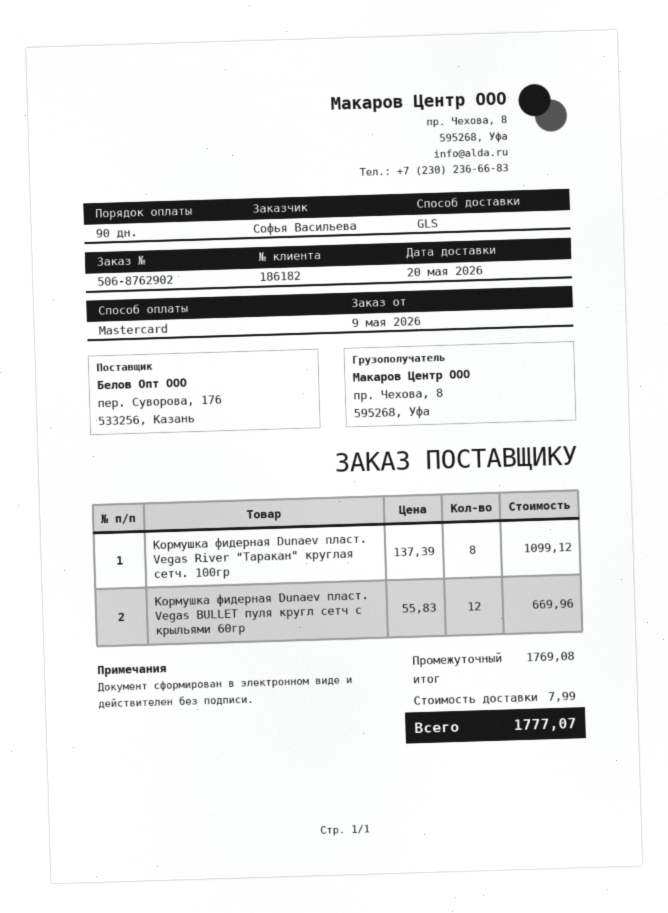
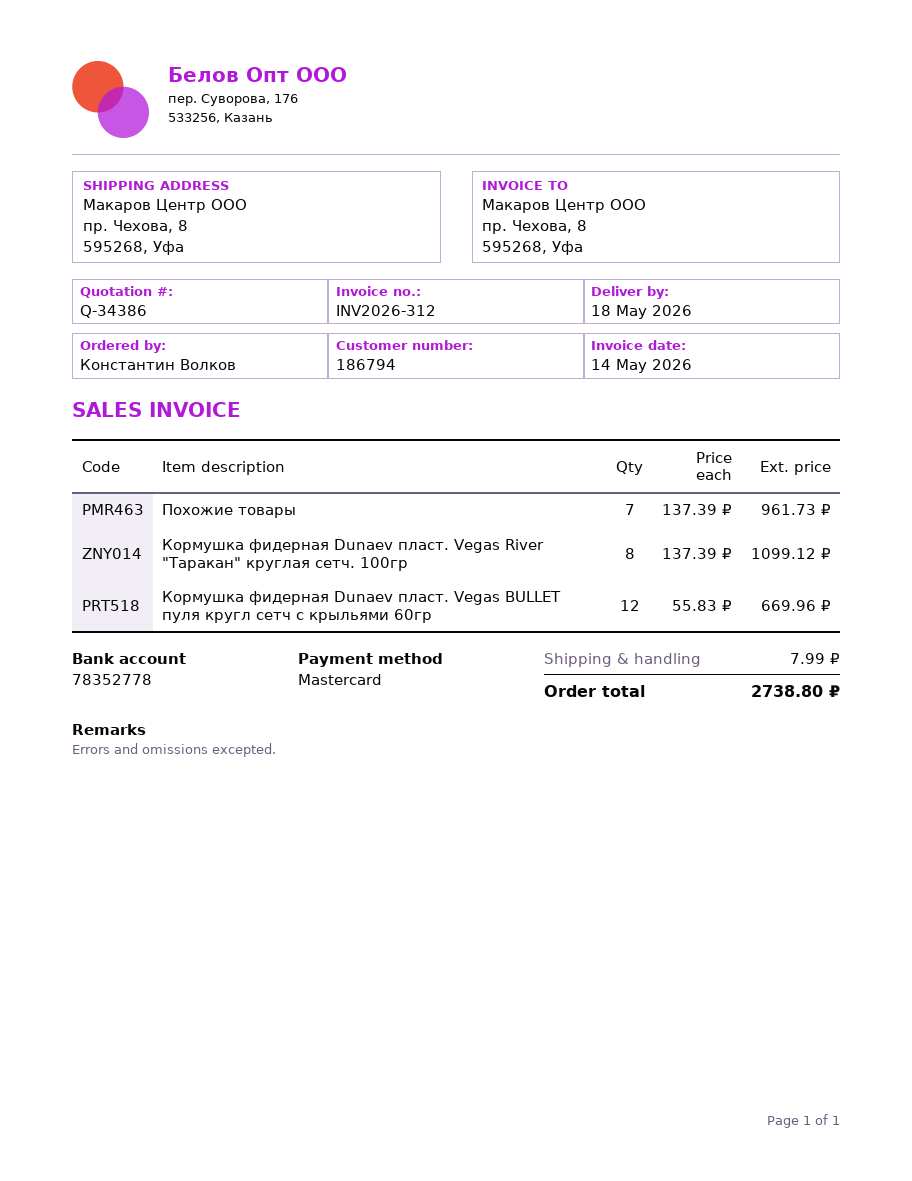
delivery date: 2026-05-20 -> 2026-05-18
customer number: 186182 -> 186794
ordered by: Софья Васильева -> Константин Волков
Похожие товары: none -> 7 x 137.39 = 961.73
total: 1777.07 -> 2738.80

